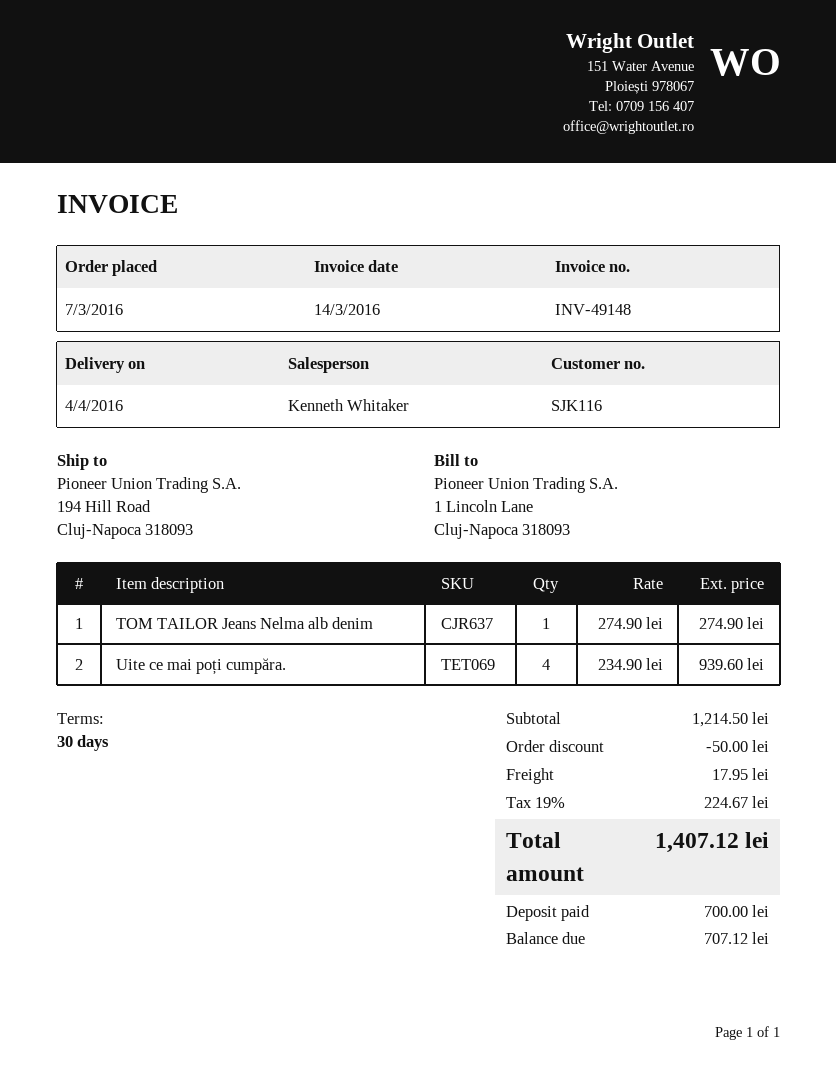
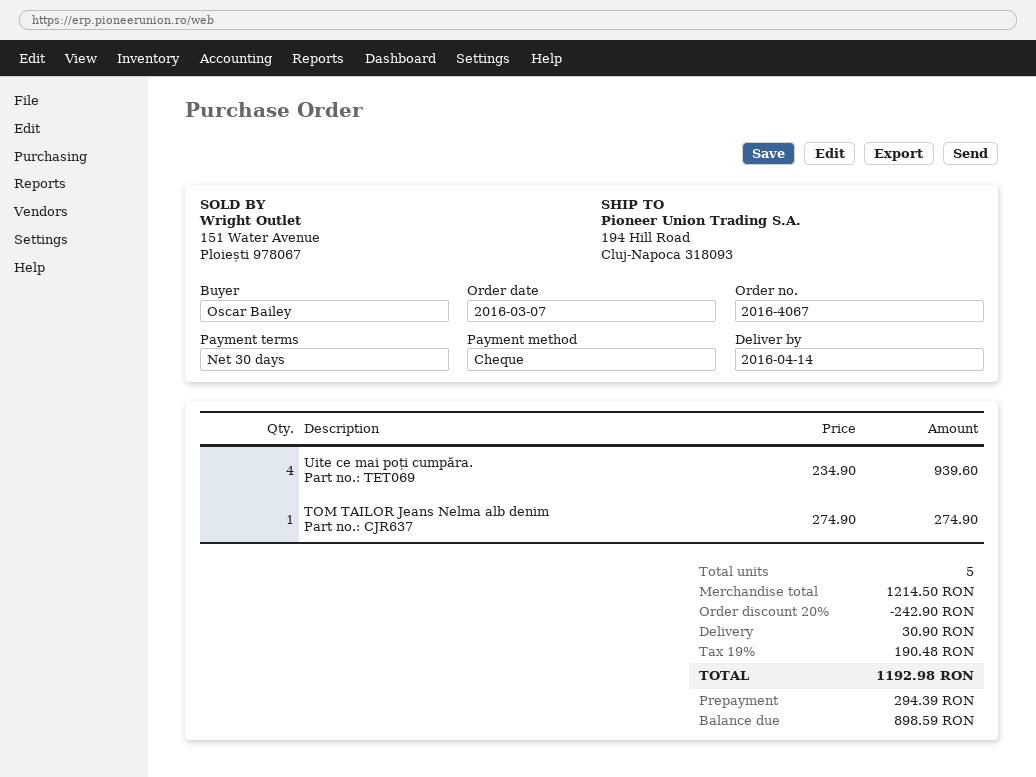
delivery date: 2016-04-04 -> 2016-04-14
discount: 50.00 -> 242.90
shipping: 17.95 -> 30.90
tax: 19% = 224.67 -> 19% = 190.48
total: 1407.12 -> 1192.98
deposit: 700.00 -> 294.39
balance: 707.12 -> 898.59

